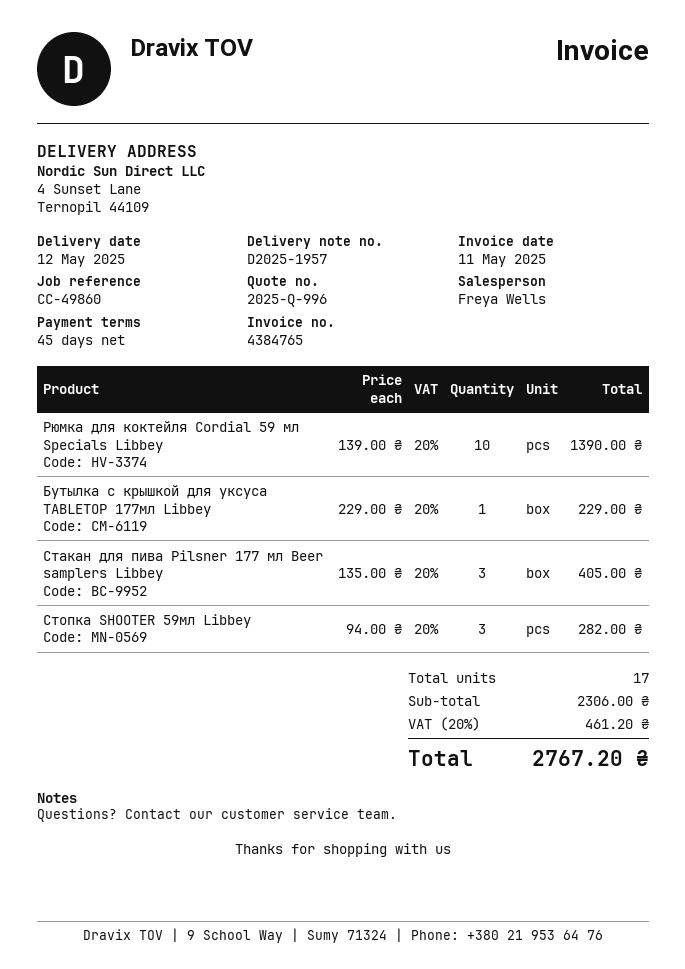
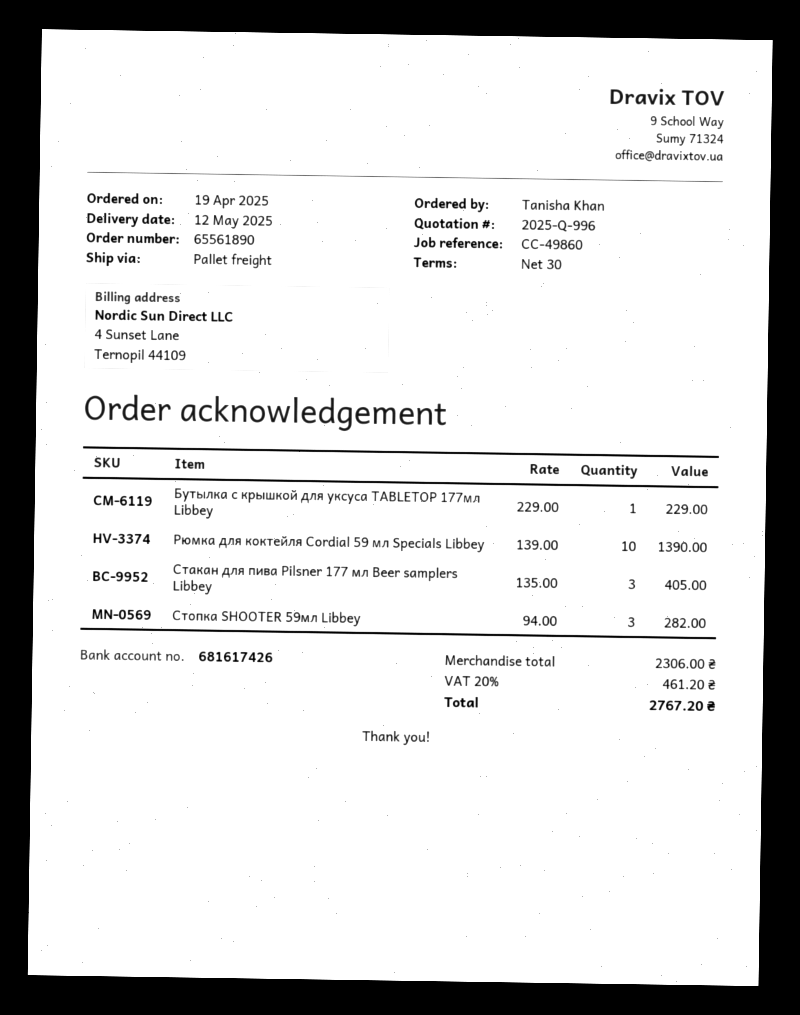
payment terms: 45 days -> 30 days

